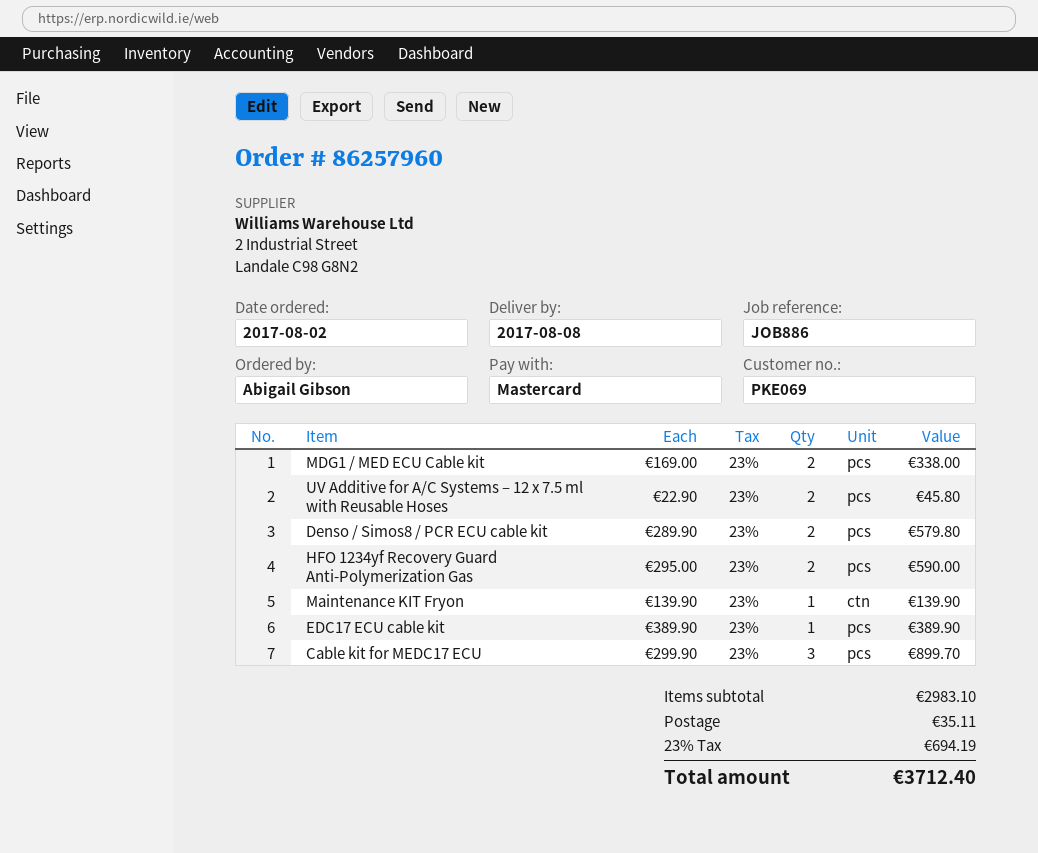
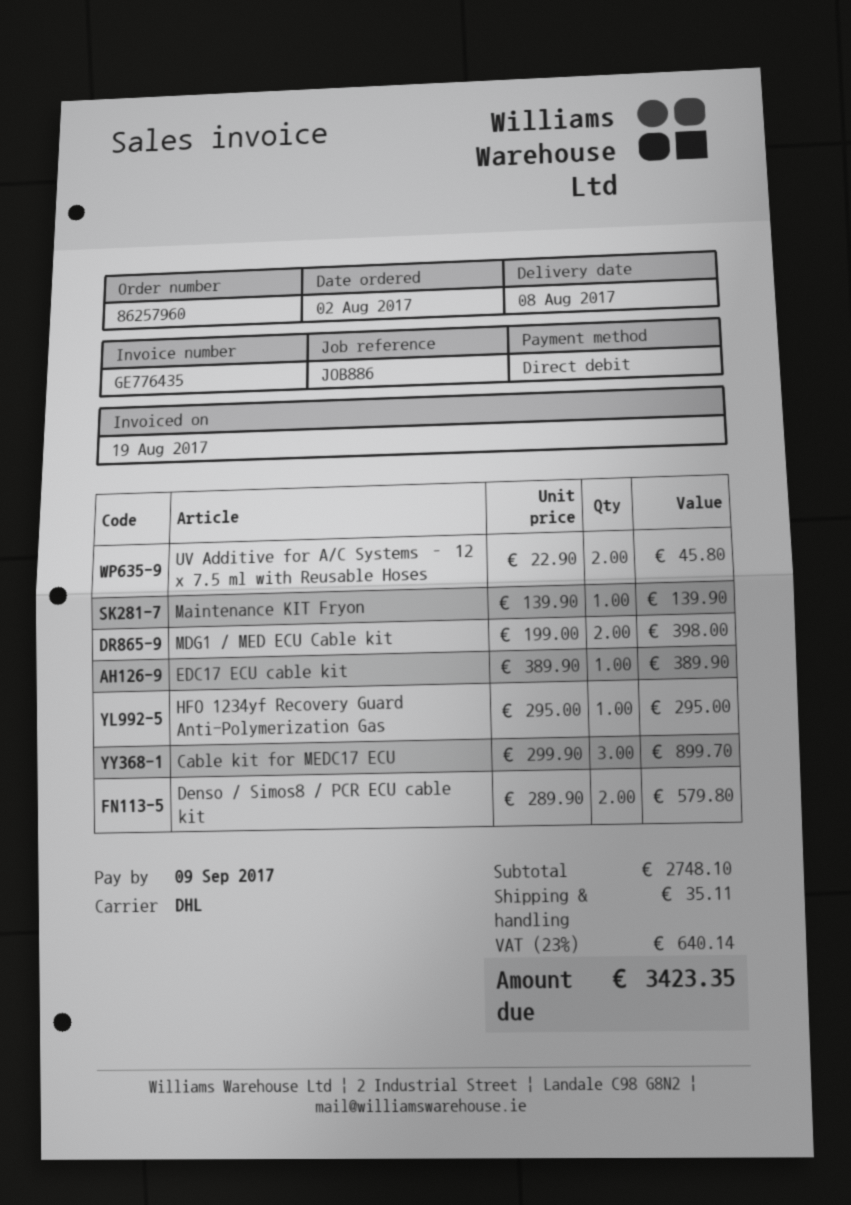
payment method: Mastercard -> direct debit
MDG1 / MED ECU Cable kit: 2 x 169.00 = 338.00 -> 2 x 199.00 = 398.00
HFO 1234yf Recovery Guard Anti-Polymerization Gas: 2 x 295.00 = 590.00 -> 1 x 295.00 = 295.00
subtotal: 2983.10 -> 2748.10
tax: 23% = 694.19 -> 23% = 640.14
total: 3712.40 -> 3423.35

